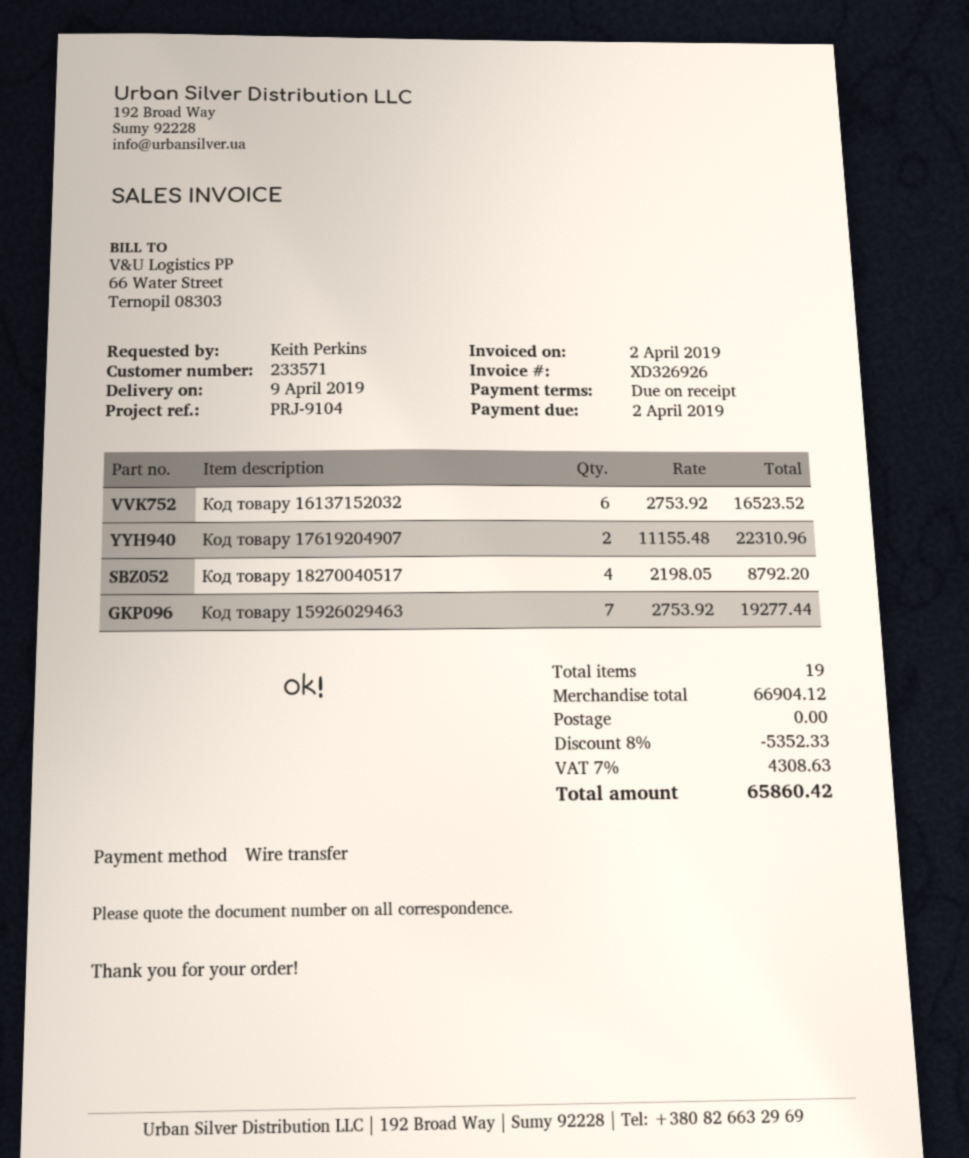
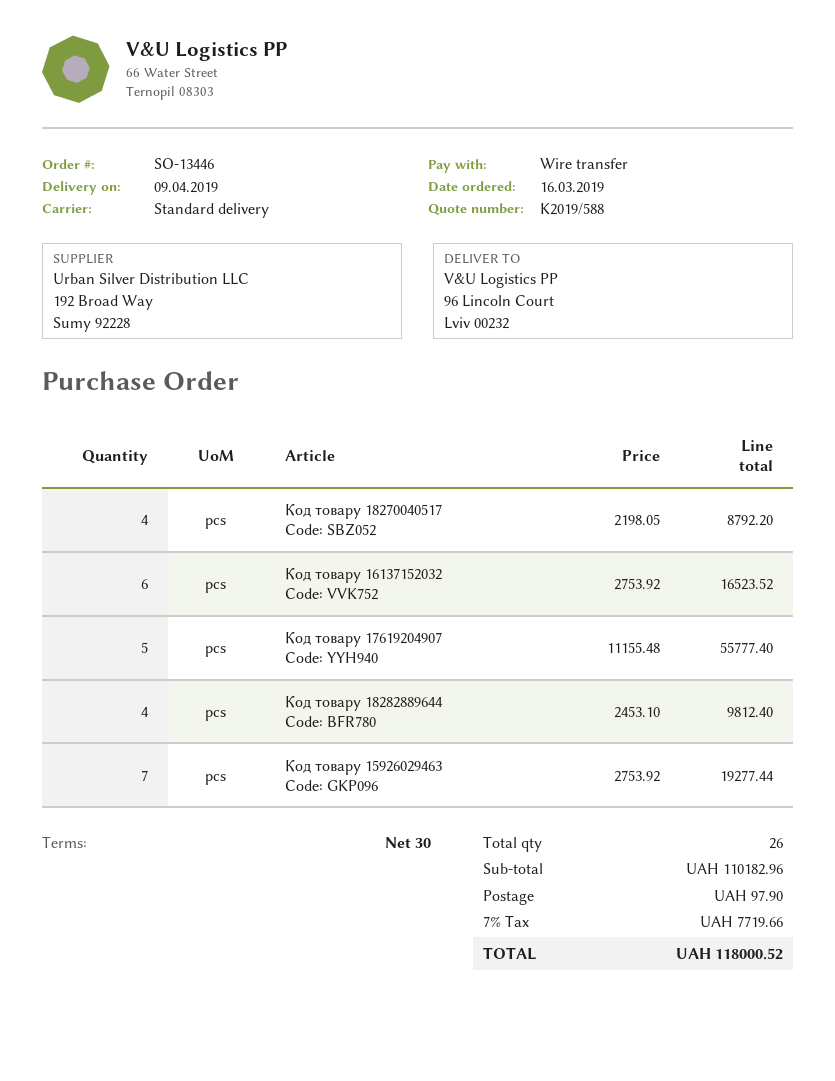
payment terms: on receipt -> 30 days
Код товару 17619204907: 2 x 11155.48 = 22310.96 -> 5 x 11155.48 = 55777.40
Код товару 18282889644: none -> 4 x 2453.10 = 9812.40
total quantity: 19 -> 26
subtotal: 66904.12 -> 110182.96
discount: 8% = 5352.33 -> none
shipping: 0.00 -> 97.90
tax: 7% = 4308.63 -> 7% = 7719.66
total: 65860.42 -> 118000.52

